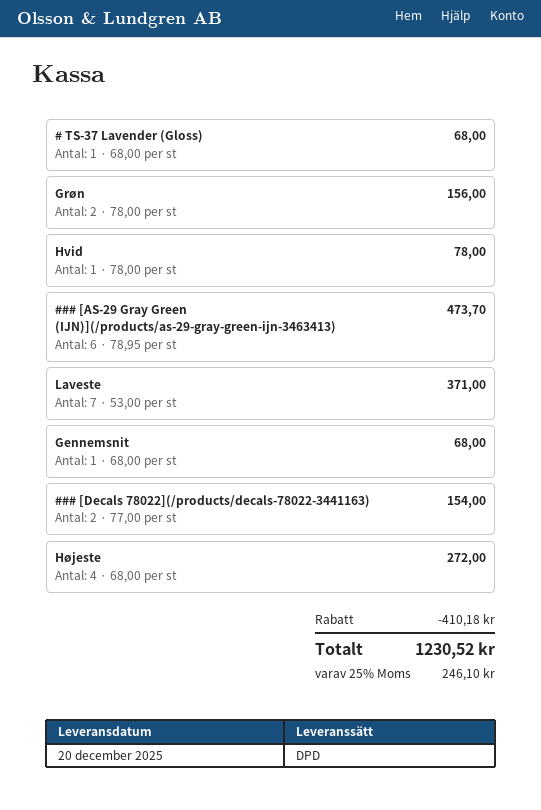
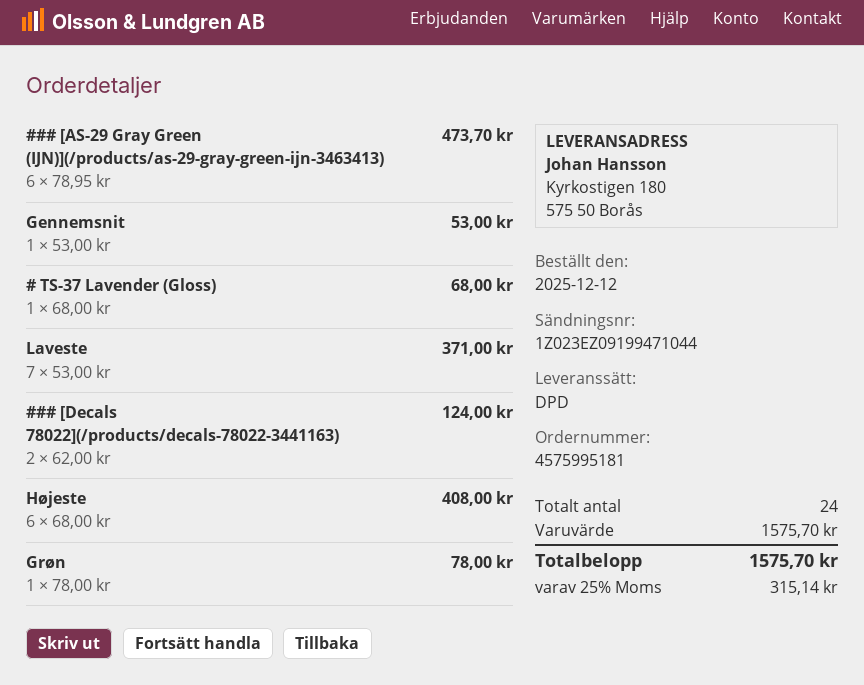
Grøn: 2 x 78.00 = 156.00 -> 1 x 78.00 = 78.00
Hvid: 1 x 78.00 = 78.00 -> none
Gennemsnit: 1 x 68.00 = 68.00 -> 1 x 53.00 = 53.00
### [Decals 78022](/products/decals-78022-3441163): 2 x 77.00 = 154.00 -> 2 x 62.00 = 124.00
Højeste: 4 x 68.00 = 272.00 -> 6 x 68.00 = 408.00
discount: 410.18 -> none
tax: 25% = 246.10 -> 25% = 315.14
total: 1230.52 -> 1575.70

